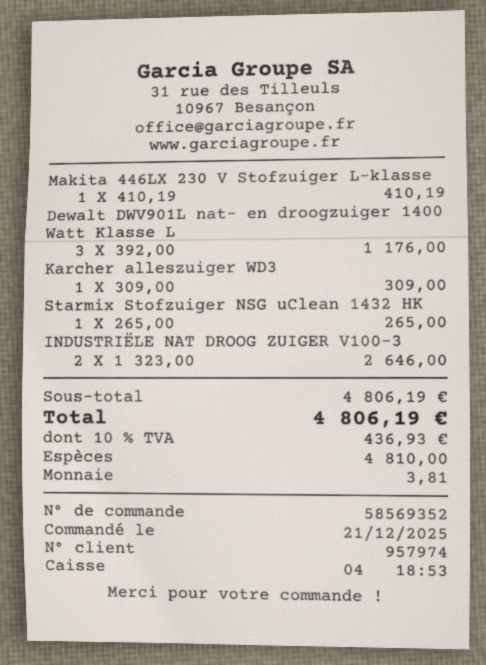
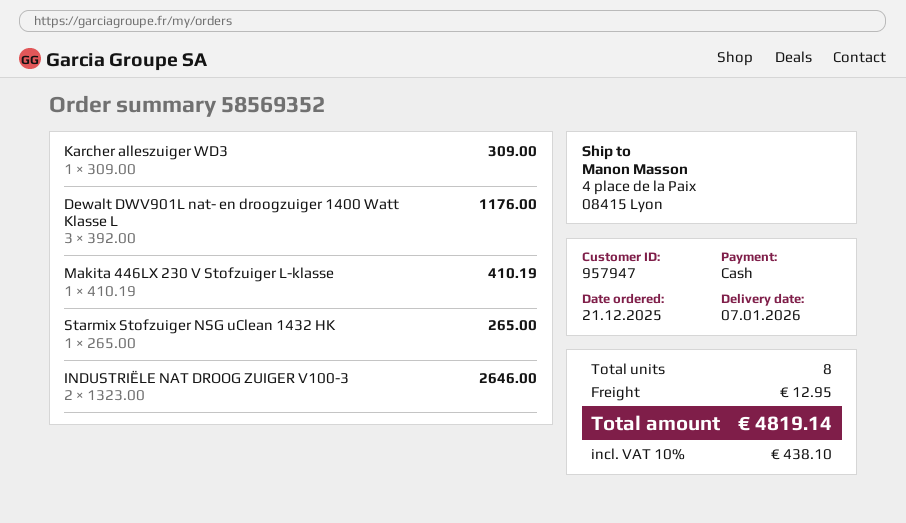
customer number: 957974 -> 957947
shipping: none -> 12.95
tax: 10% = 436.93 -> 10% = 438.10
total: 4806.19 -> 4819.14

